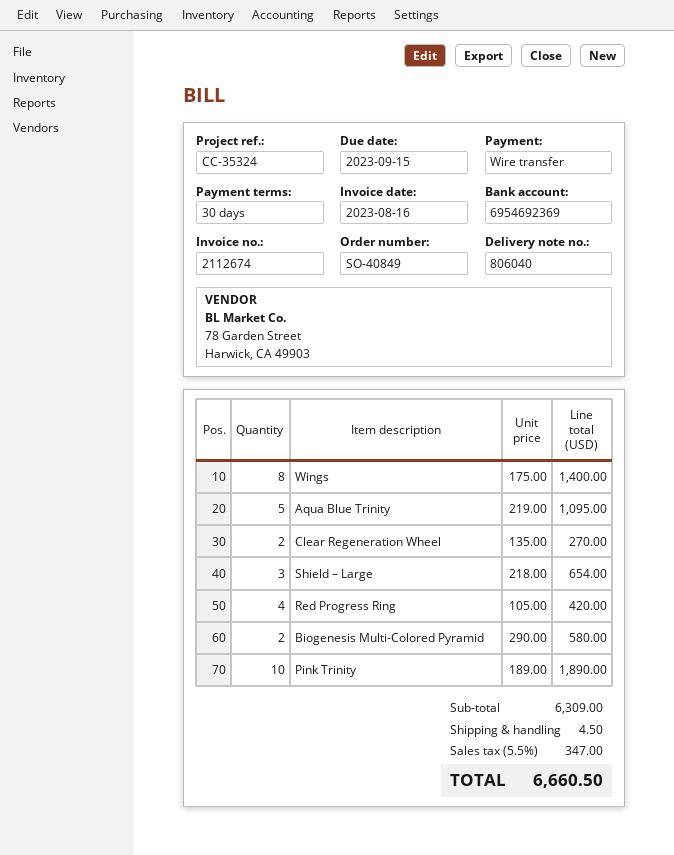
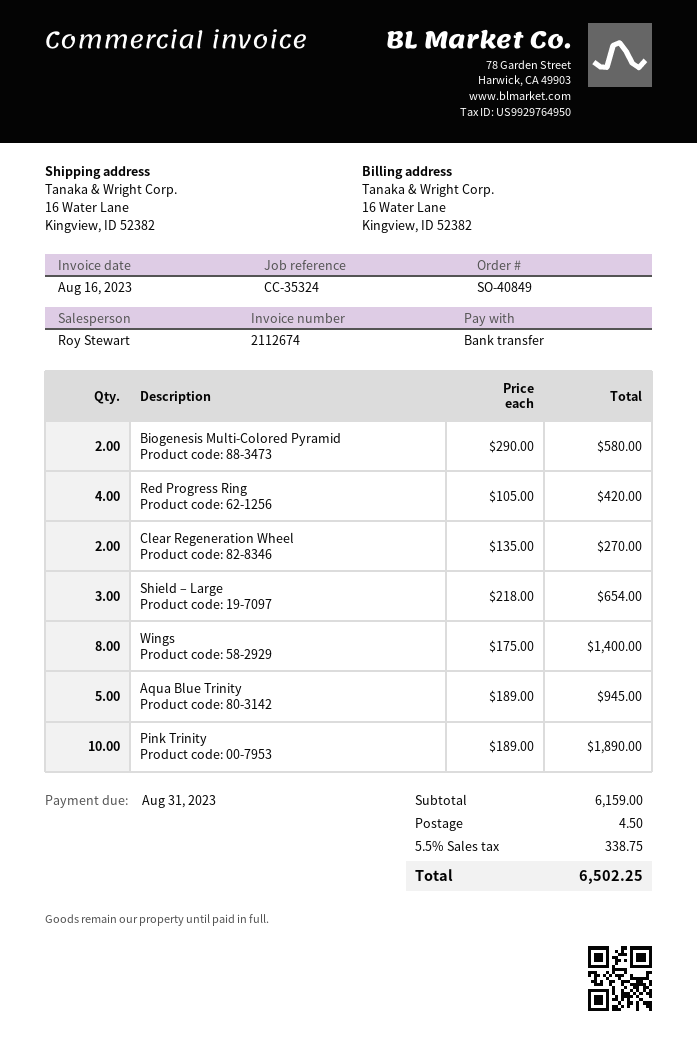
due date: 2023-09-15 -> 2023-08-31
Aqua Blue Trinity: 5 x 219.00 = 1095.00 -> 5 x 189.00 = 945.00
subtotal: 6309.00 -> 6159.00
tax: 5.5% = 347.00 -> 5.5% = 338.75
total: 6660.50 -> 6502.25

